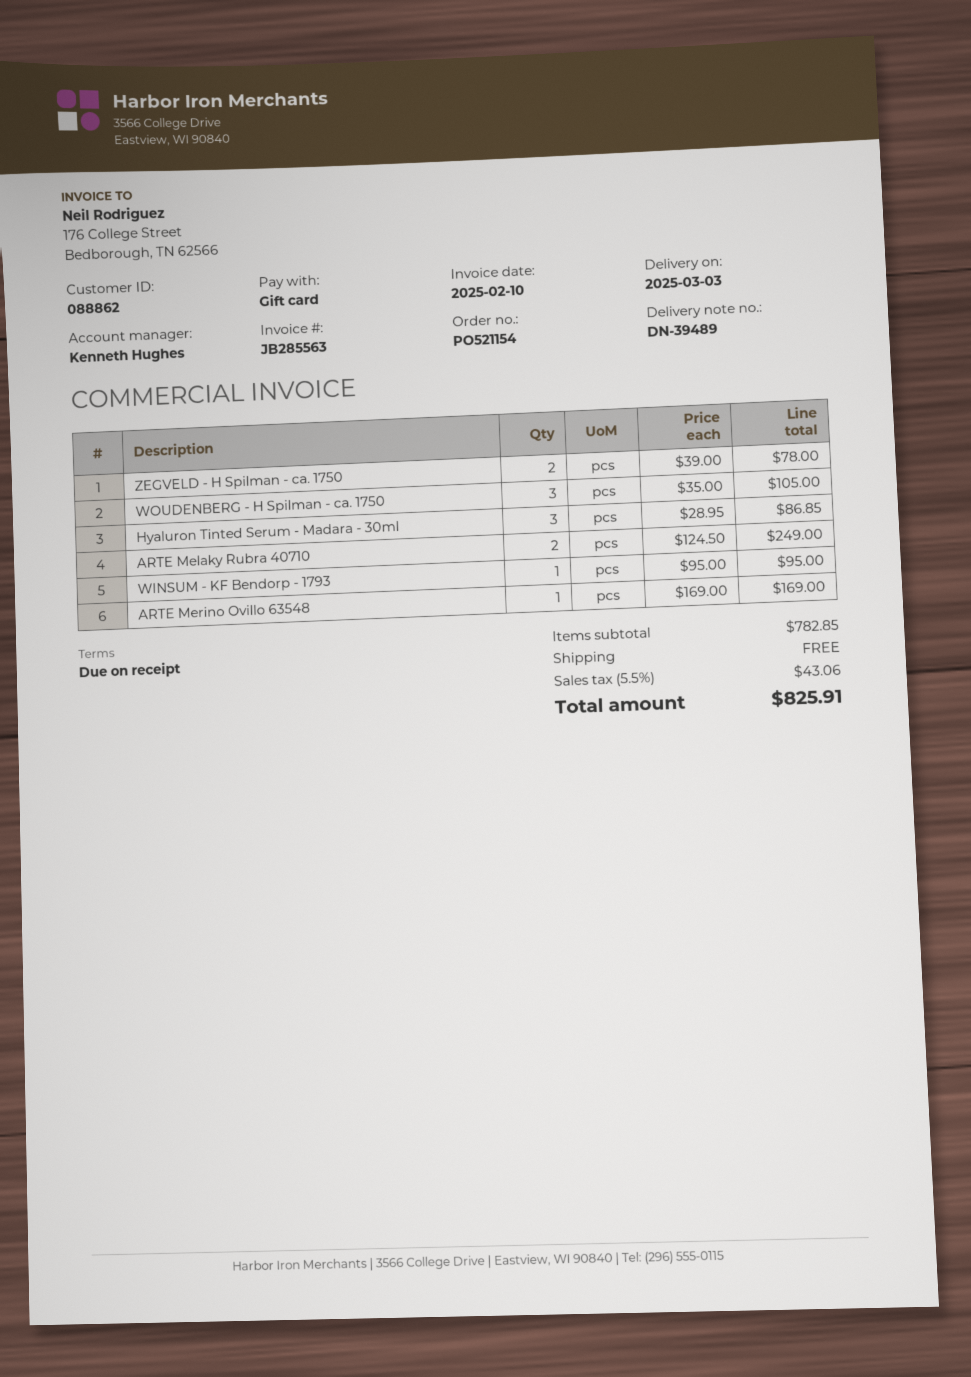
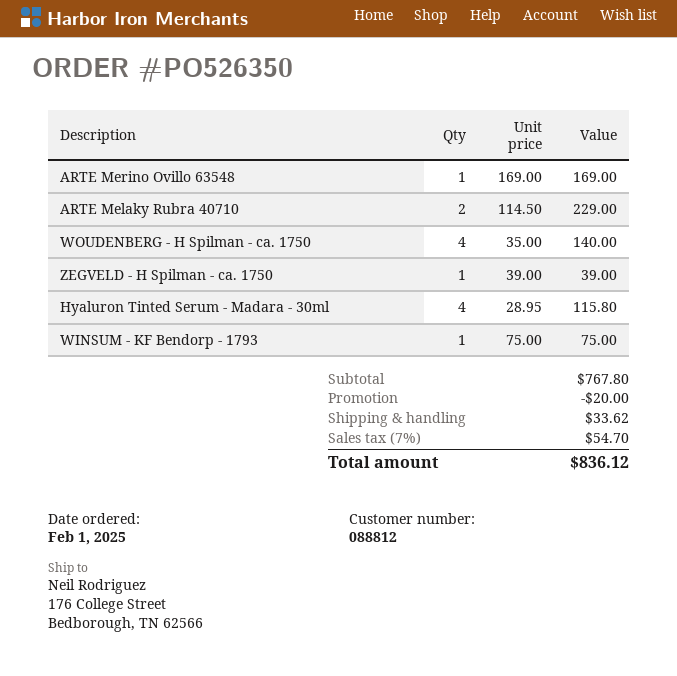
order number: PO521154 -> PO526350
customer number: 088862 -> 088812
ZEGVELD - H Spilman - ca. 1750: 2 x 39.00 = 78.00 -> 1 x 39.00 = 39.00
WOUDENBERG - H Spilman - ca. 1750: 3 x 35.00 = 105.00 -> 4 x 35.00 = 140.00
Hyaluron Tinted Serum - Madara - 30ml: 3 x 28.95 = 86.85 -> 4 x 28.95 = 115.80
ARTE Melaky Rubra 40710: 2 x 124.50 = 249.00 -> 2 x 114.50 = 229.00
WINSUM - KF Bendorp - 1793: 1 x 95.00 = 95.00 -> 1 x 75.00 = 75.00
subtotal: 782.85 -> 767.80
discount: none -> 20.00
shipping: 0.00 -> 33.62
tax: 5.5% = 43.06 -> 7% = 54.70
total: 825.91 -> 836.12

